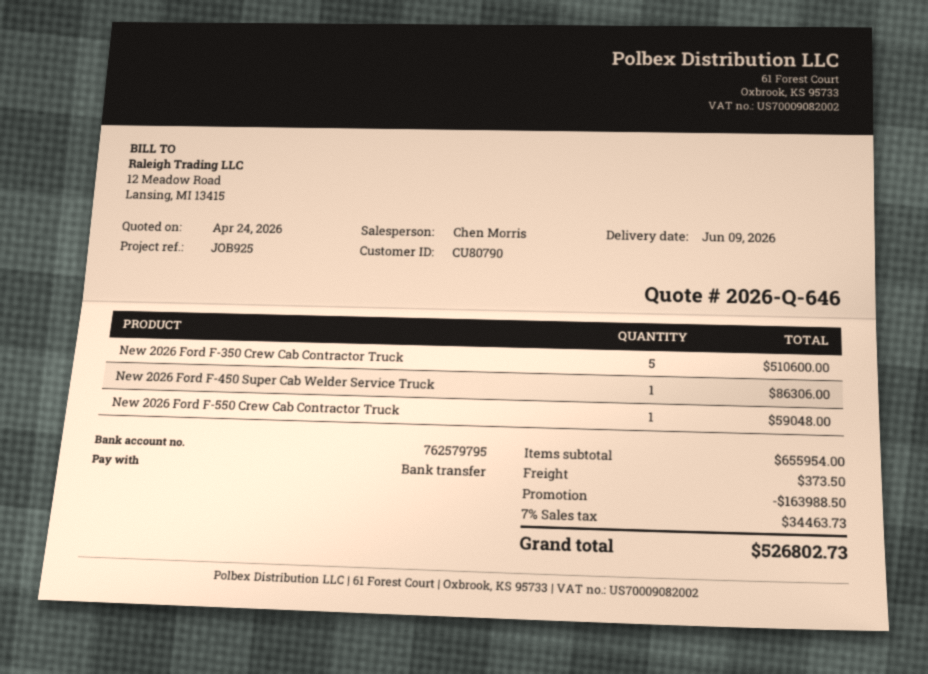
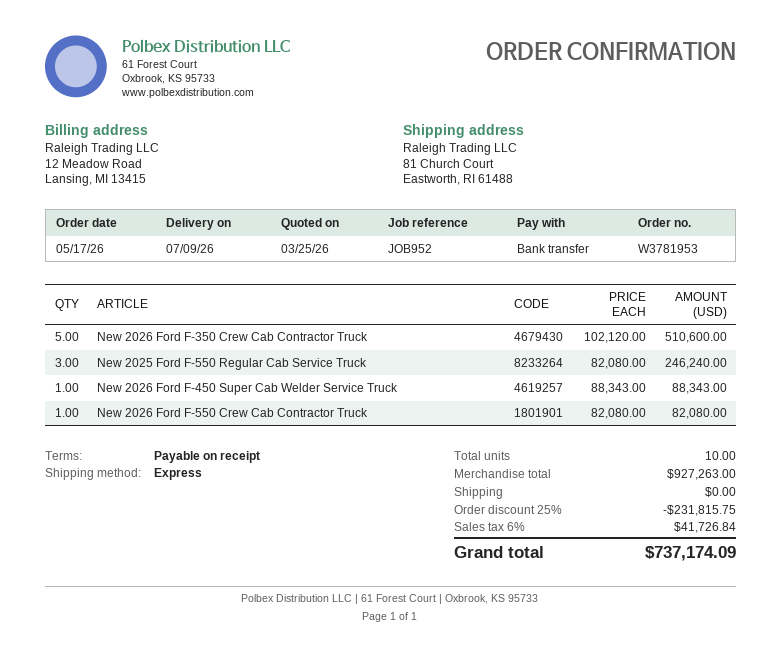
quote date: 2026-04-24 -> 2026-03-25
delivery date: 2026-06-09 -> 2026-07-09
reference: JOB925 -> JOB952
New 2026 Ford F-450 Super Cab Welder Service Truck: 1 for 86306.00 -> 1 for 88343.00
New 2026 Ford F-550 Crew Cab Contractor Truck: 1 for 59048.00 -> 1 for 82080.00
New 2025 Ford F-550 Regular Cab Service Truck: none -> 3 for 246240.00
subtotal: 655954.00 -> 927263.00
discount: 163988.50 -> 231815.75
shipping: 373.50 -> 0.00
tax: 7% = 34463.73 -> 6% = 41726.84
total: 526802.73 -> 737174.09

